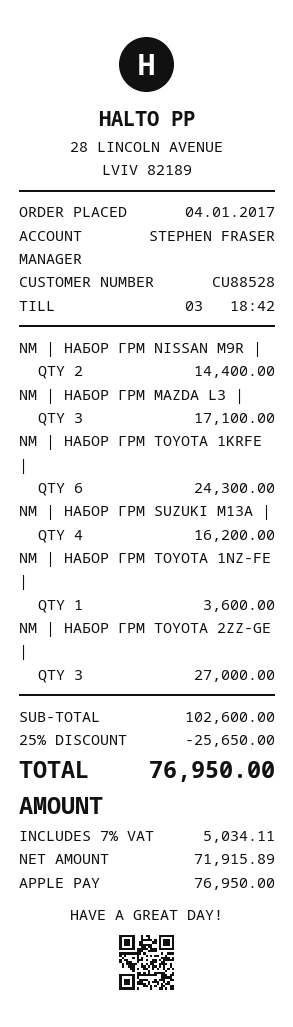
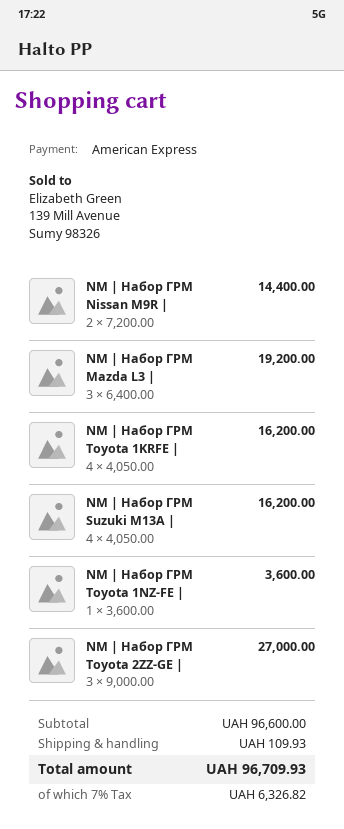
payment method: Apple Pay -> American Express
NM | НАБОР ГРМ MAZDA L3 |: 3 for 17100.00 -> 3 for 19200.00
NM | НАБОР ГРМ TOYOTA 1KRFE |: 6 for 24300.00 -> 4 for 16200.00
subtotal: 102600.00 -> 96600.00
discount: 25% = 25650.00 -> none
shipping: none -> 109.93
tax: 7% = 5034.11 -> 7% = 6326.82
total: 76950.00 -> 96709.93

